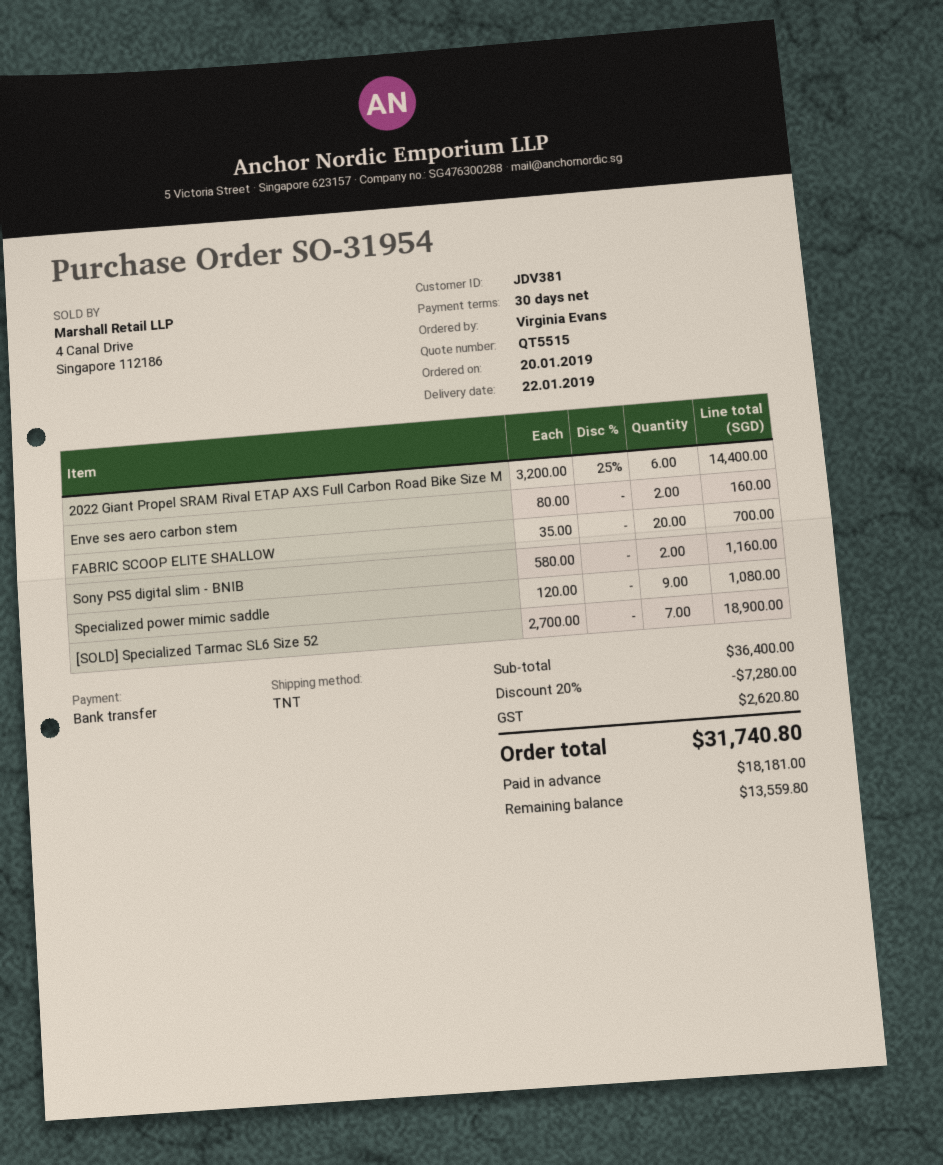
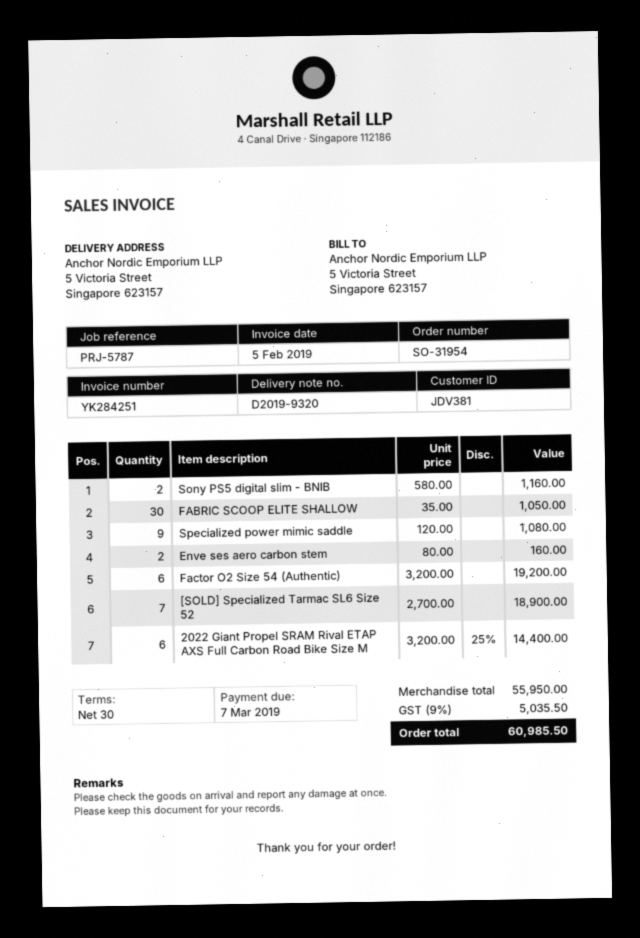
FABRIC SCOOP ELITE SHALLOW: 20 x 35.00 = 700.00 -> 30 x 35.00 = 1050.00
Factor O2 Size 54 (Authentic): none -> 6 x 3200.00 = 19200.00
subtotal: 36400.00 -> 55950.00
discount: 20% = 7280.00 -> none
tax: 2620.80 -> 5035.50
total: 31740.80 -> 60985.50

